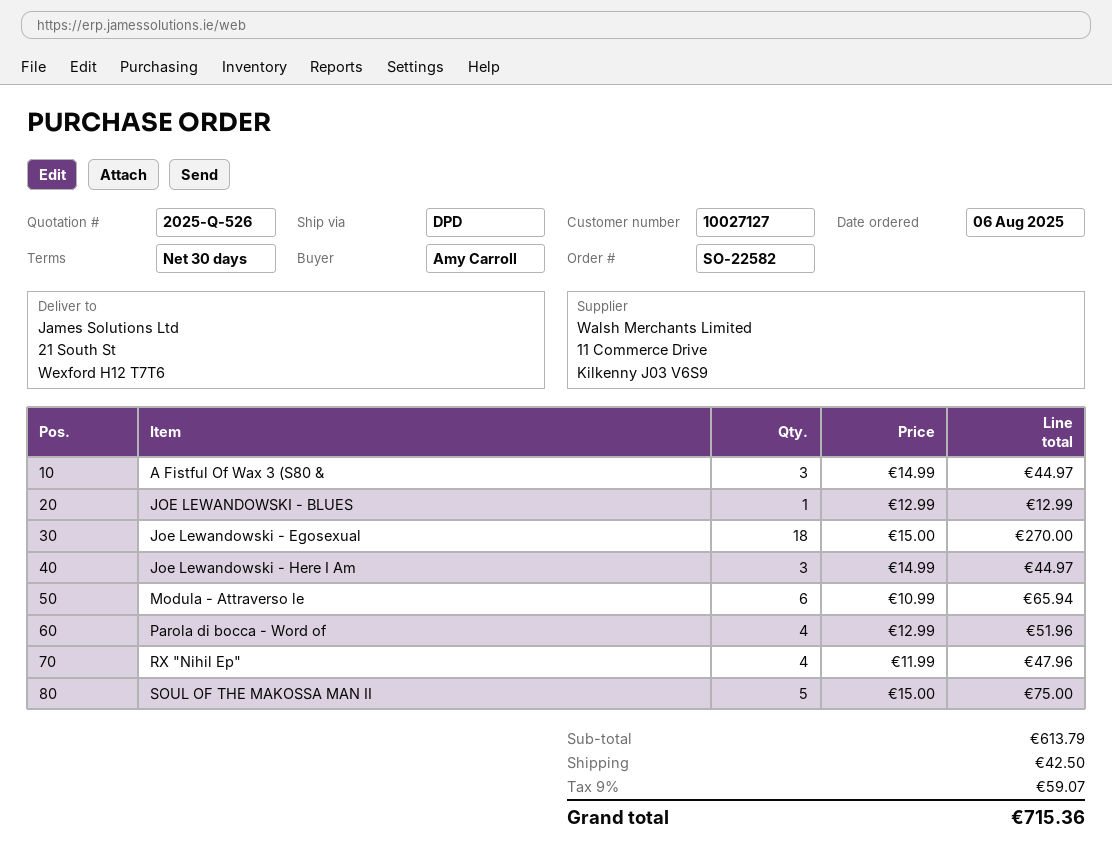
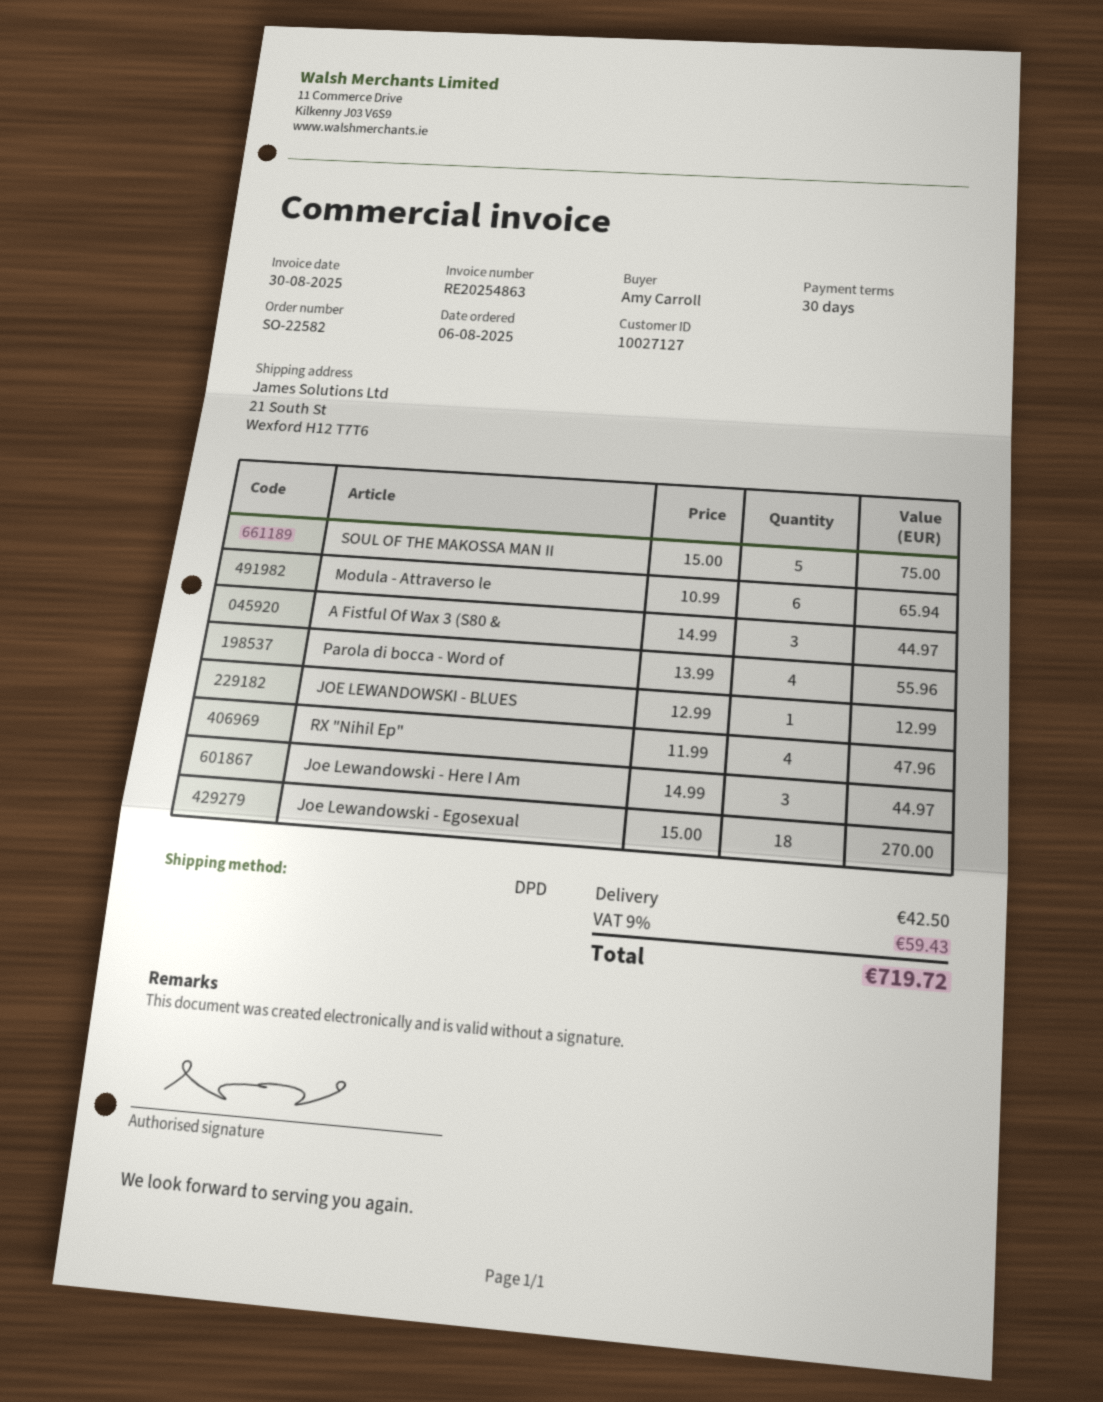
Parola di bocca - Word of: 4 x 12.99 = 51.96 -> 4 x 13.99 = 55.96
tax: 9% = 59.07 -> 9% = 59.43
total: 715.36 -> 719.72

